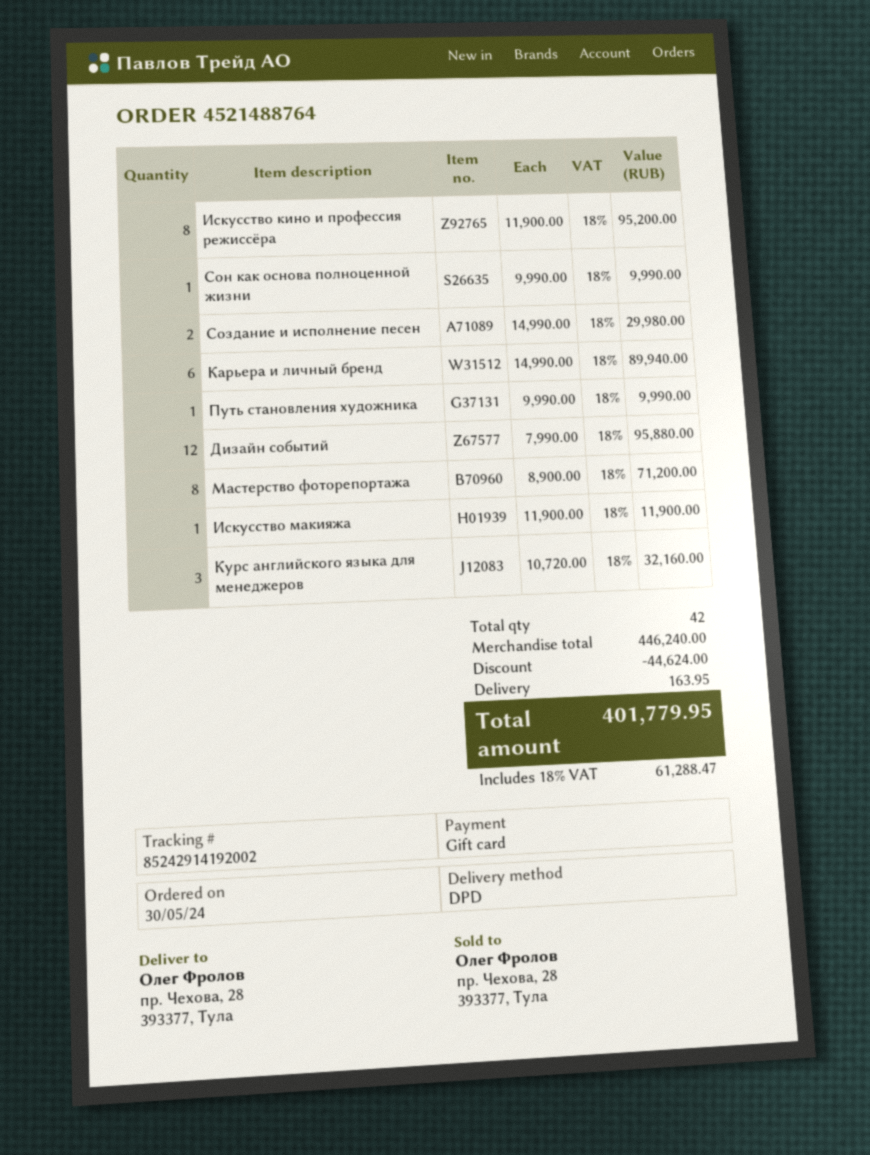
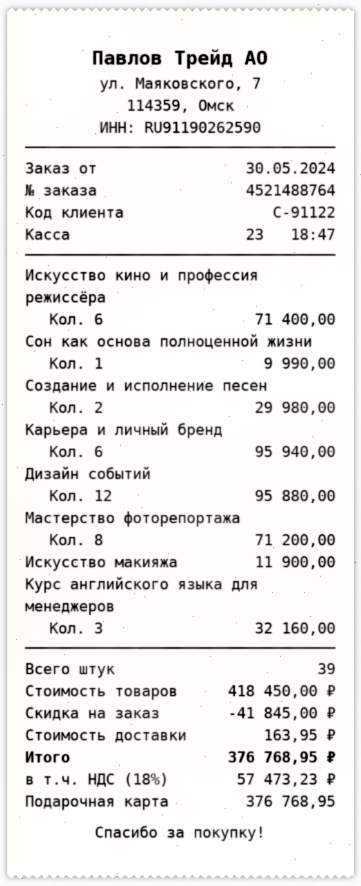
Искусство кино и профессия режиссёра: 8 for 95200.00 -> 6 for 71400.00
Карьера и личный бренд: 6 for 89940.00 -> 6 for 95940.00
Путь становления художника: 1 for 9990.00 -> none
total quantity: 42 -> 39
subtotal: 446240.00 -> 418450.00
discount: 44624.00 -> 41845.00
tax: 18% = 61288.47 -> 18% = 57473.23
total: 401779.95 -> 376768.95

